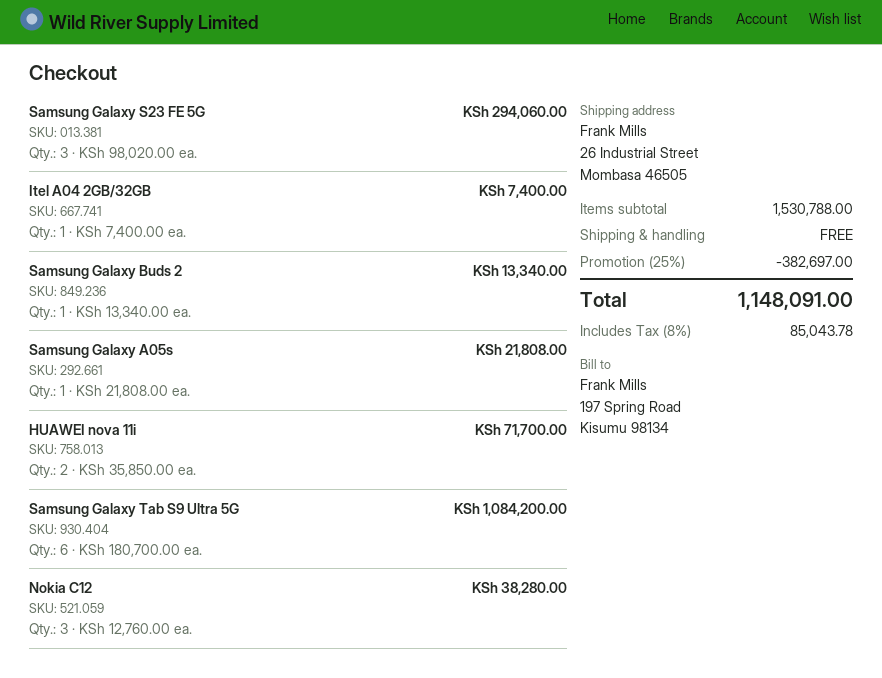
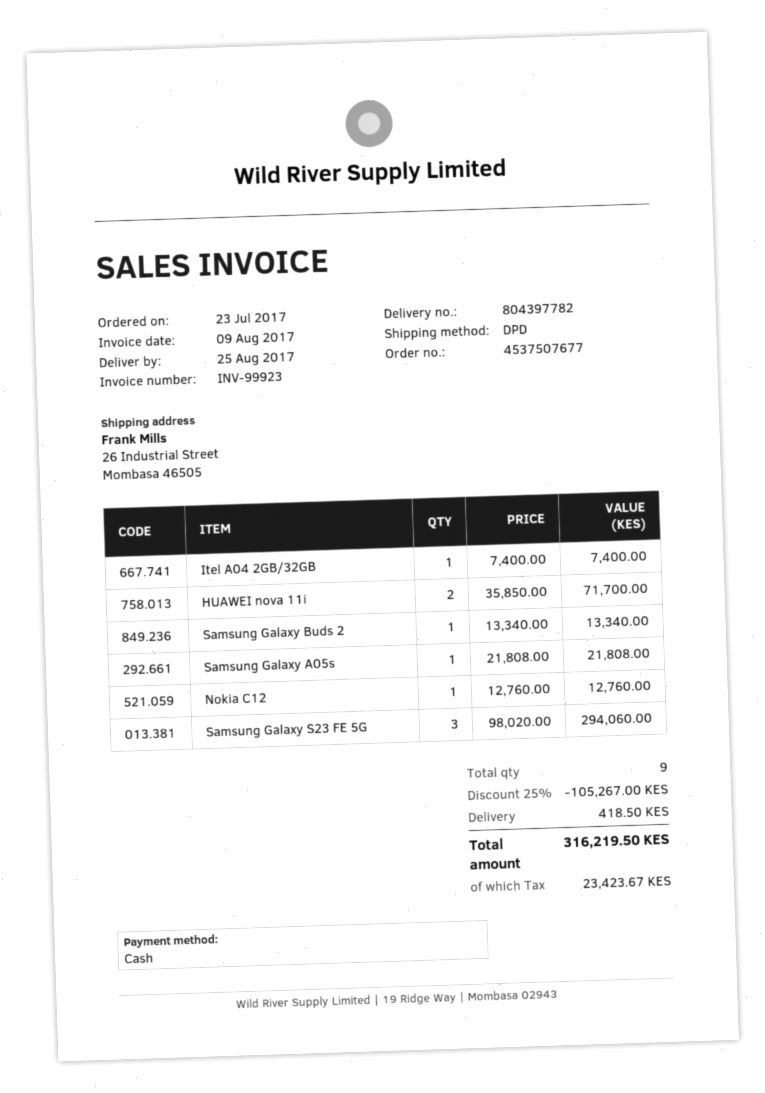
Samsung Galaxy Tab S9 Ultra 5G: 6 x 180700.00 = 1084200.00 -> none
Nokia C12: 3 x 12760.00 = 38280.00 -> 1 x 12760.00 = 12760.00
discount: 25% = 382697.00 -> 25% = 105267.00
shipping: 0.00 -> 418.50
tax: 85043.78 -> 23423.67
total: 1148091.00 -> 316219.50

